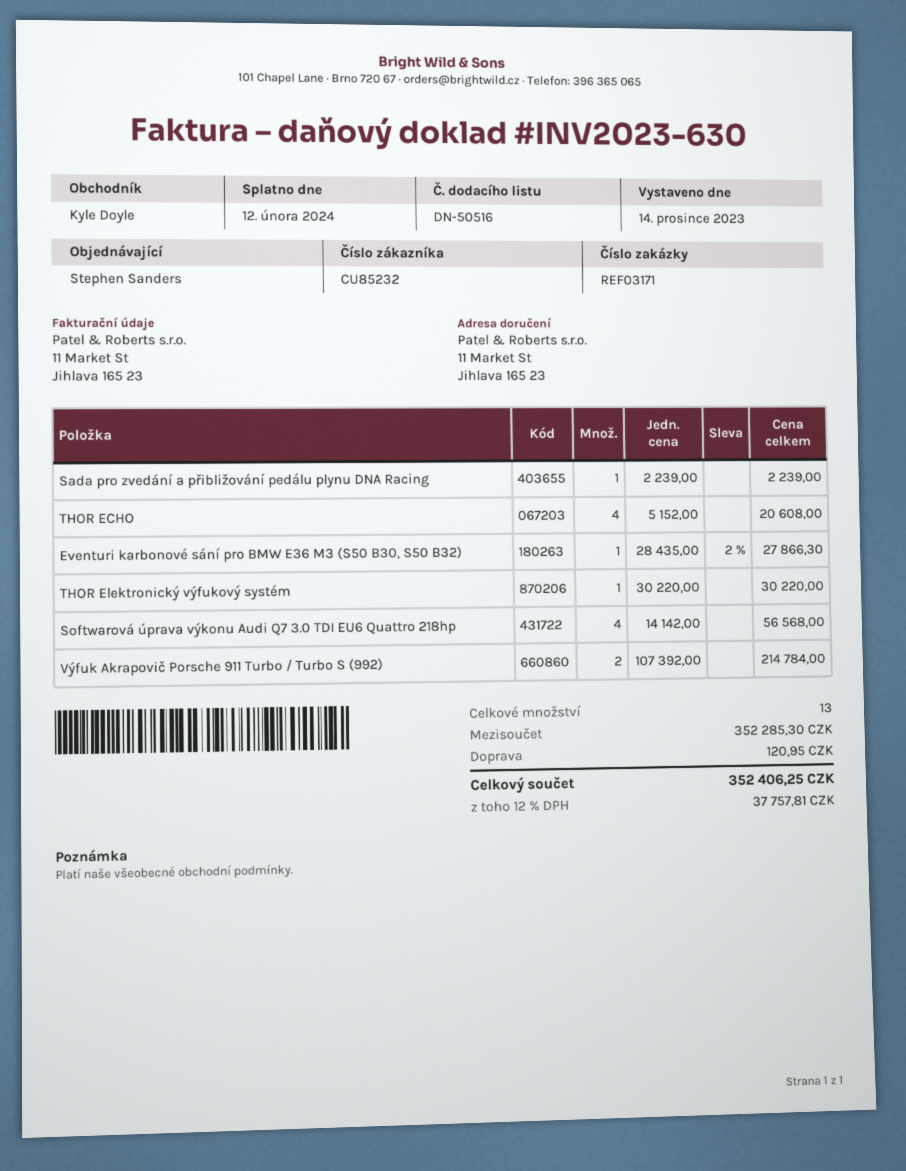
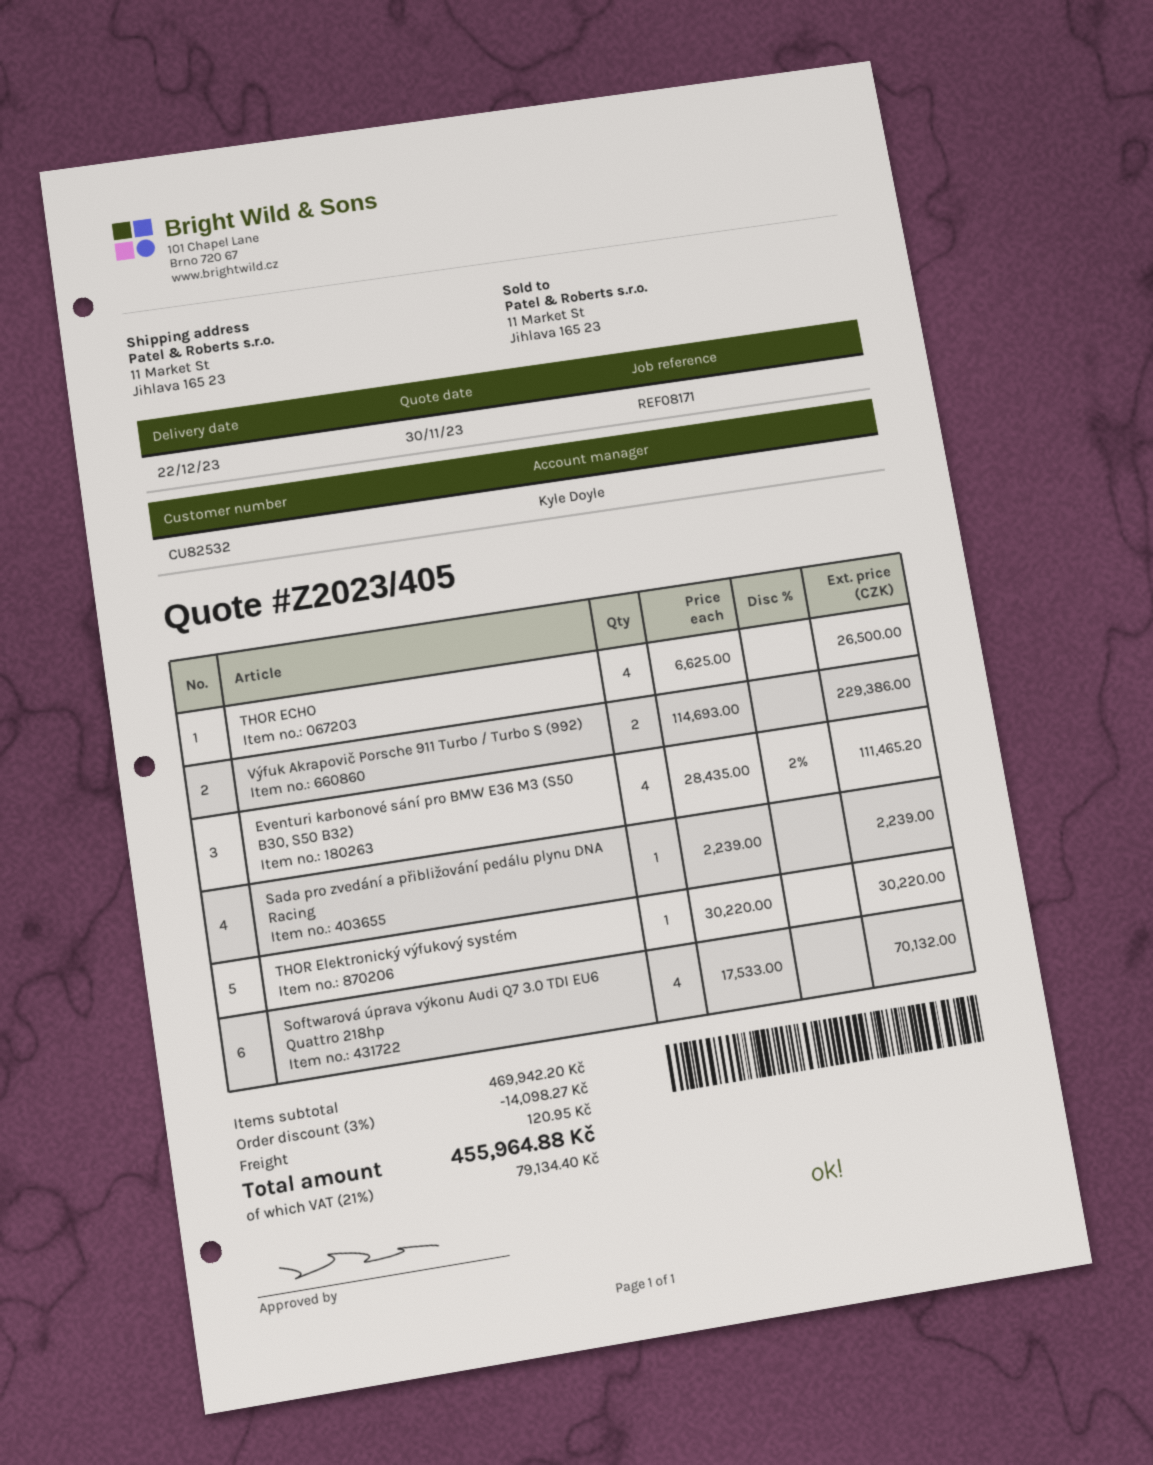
customer number: CU85232 -> CU82532
reference: REF03171 -> REF08171
THOR ECHO: 4 x 5152.00 = 20608.00 -> 4 x 6625.00 = 26500.00
Eventuri karbonové sání pro BMW E36 M3 (S50 B30, S50 B32): 1 x 28435.00 - 2% = 27866.30 -> 4 x 28435.00 - 2% = 111465.20
Softwarová úprava výkonu Audi Q7 3.0 TDI EU6 Quattro 218hp: 4 x 14142.00 = 56568.00 -> 4 x 17533.00 = 70132.00
Výfuk Akrapovič Porsche 911 Turbo / Turbo S (992): 2 x 107392.00 = 214784.00 -> 2 x 114693.00 = 229386.00
subtotal: 352285.30 -> 469942.20
discount: none -> 3% = 14098.27
tax: 12% = 37757.81 -> 21% = 79134.40
total: 352406.25 -> 455964.88

